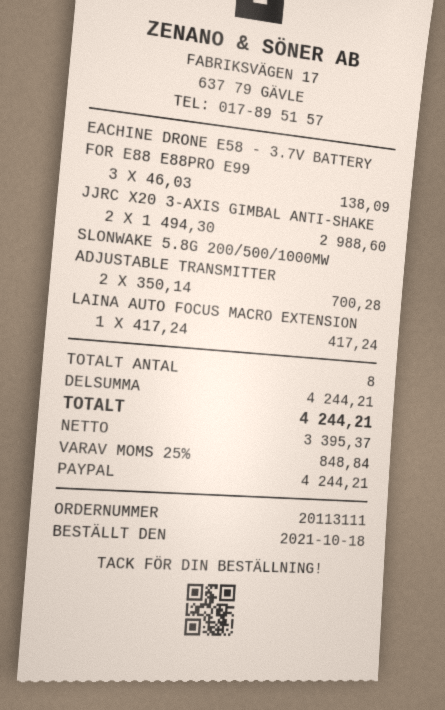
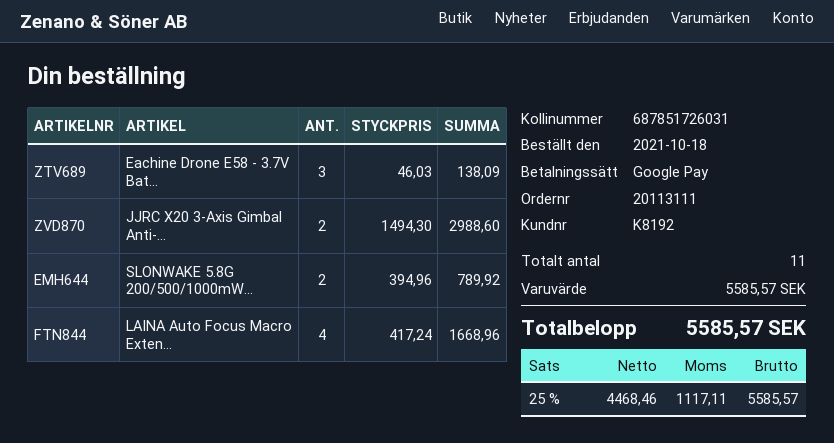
payment method: PayPal -> Google Pay
SLONWAKE 5.8G 200/500/1000MW ADJUSTABLE TRANSMITTER: 2 x 350.14 = 700.28 -> 2 x 394.96 = 789.92
LAINA AUTO FOCUS MACRO EXTENSION: 1 x 417.24 = 417.24 -> 4 x 417.24 = 1668.96
total quantity: 8 -> 11
subtotal: 4244.21 -> 5585.57
net: 3395.37 -> 4468.46
tax: 25% = 848.84 -> 25% = 1117.11
total: 4244.21 -> 5585.57

